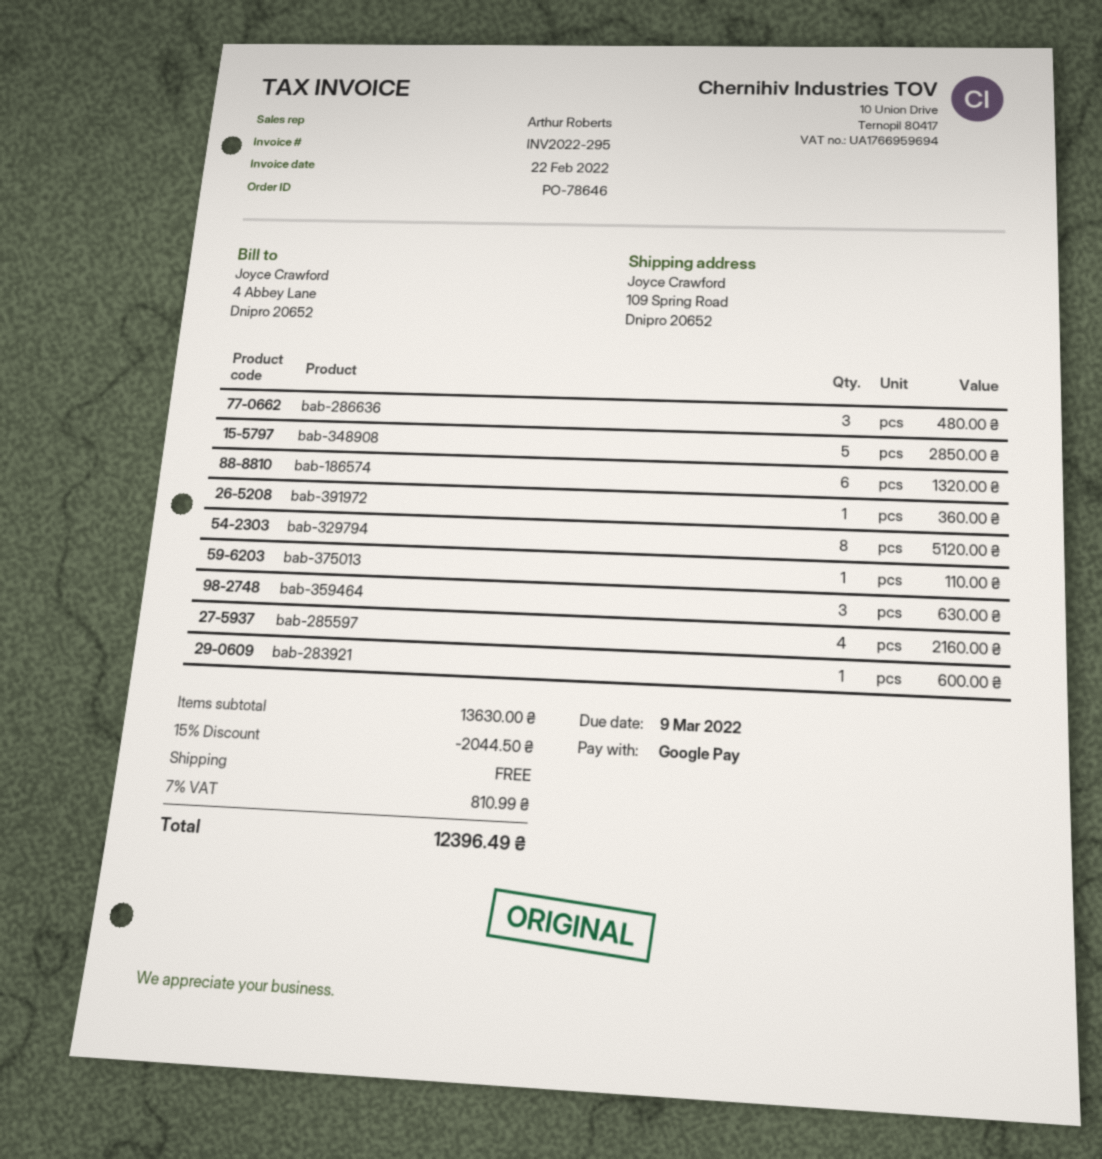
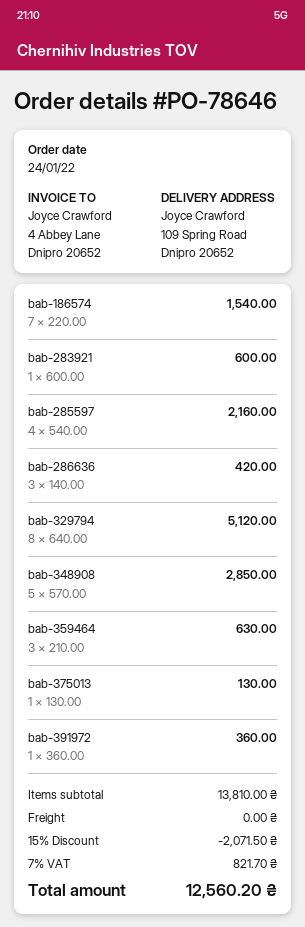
bab-286636: 3 for 480.00 -> 3 for 420.00
bab-186574: 6 for 1320.00 -> 7 for 1540.00
bab-375013: 1 for 110.00 -> 1 for 130.00
subtotal: 13630.00 -> 13810.00
discount: 15% = 2044.50 -> 15% = 2071.50
tax: 7% = 810.99 -> 7% = 821.70
total: 12396.49 -> 12560.20

